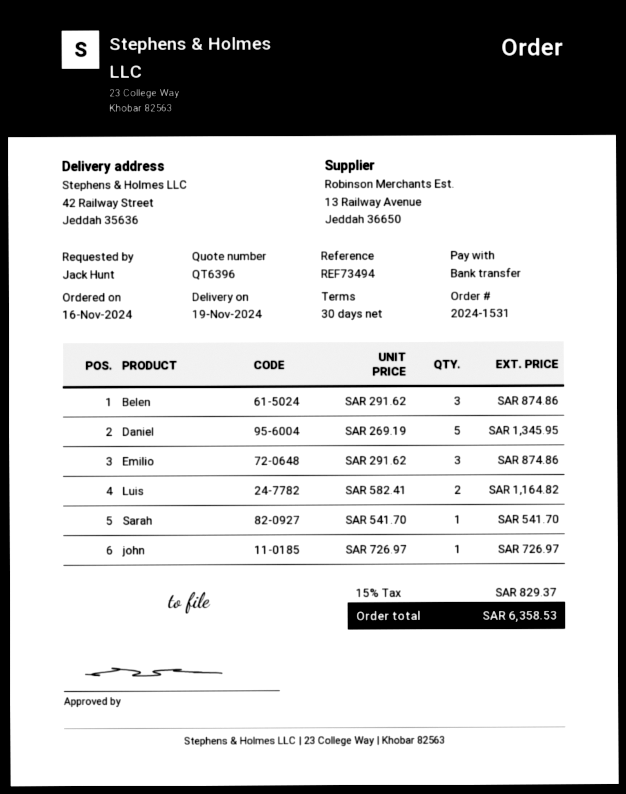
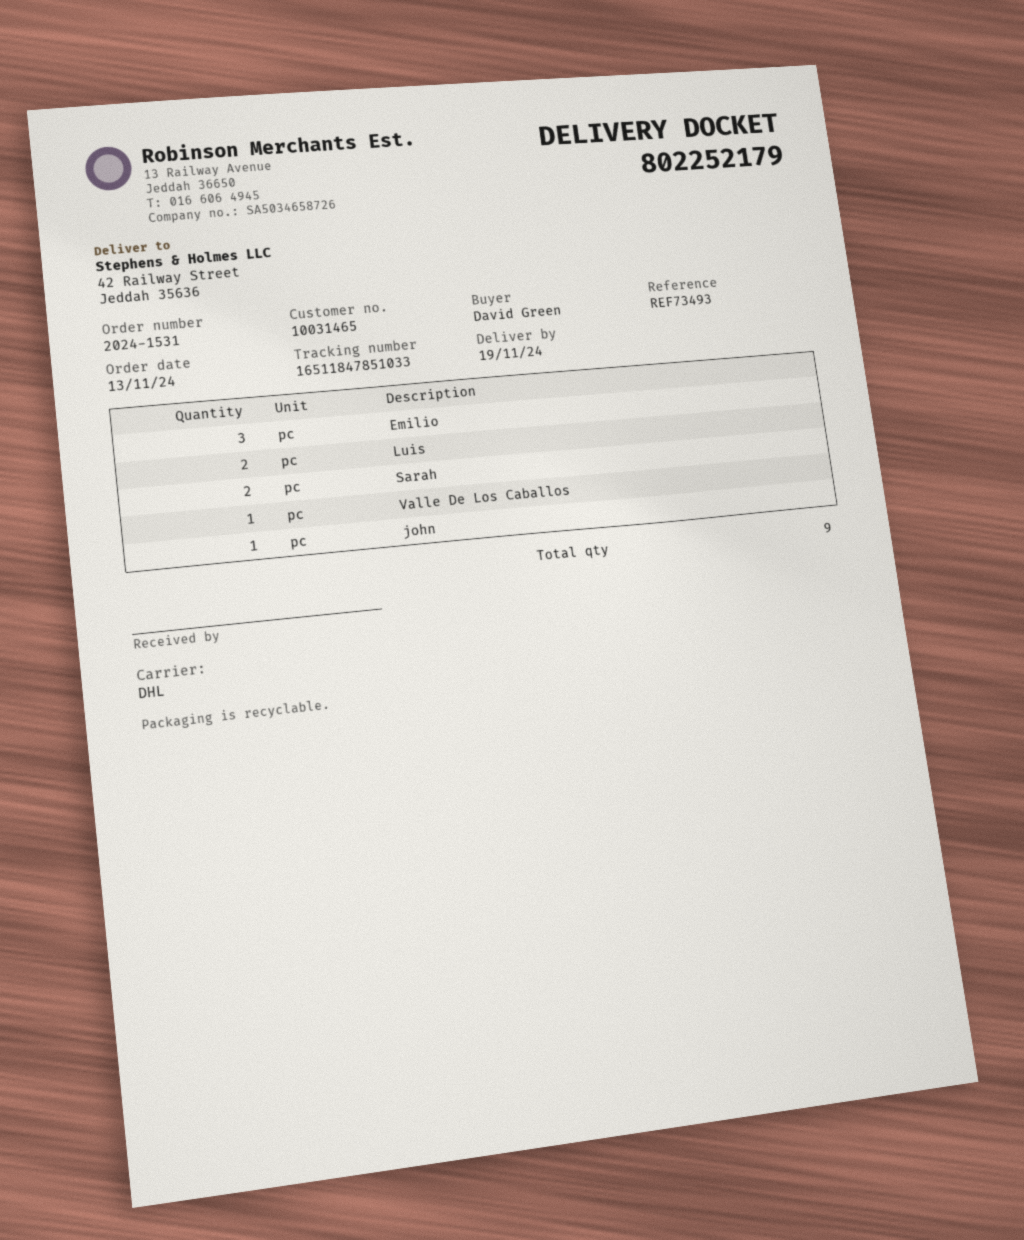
order date: 2024-11-16 -> 2024-11-13
reference: REF73494 -> REF73493
ordered by: Jack Hunt -> David Green
Belen: 3 -> none
Daniel: 5 -> none
Sarah: 1 -> 2
Valle De Los Caballos: none -> 1

